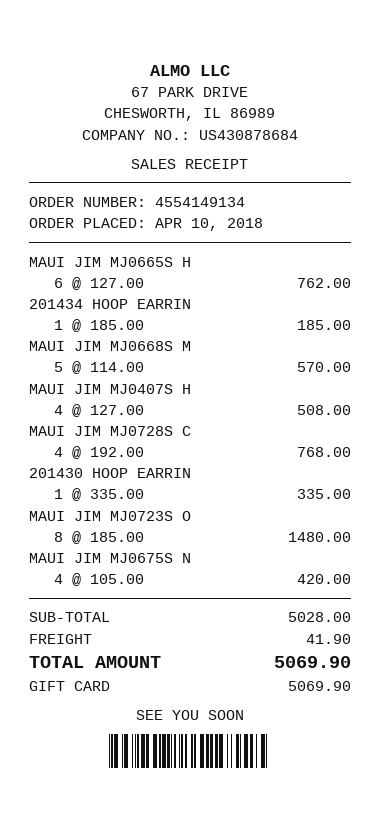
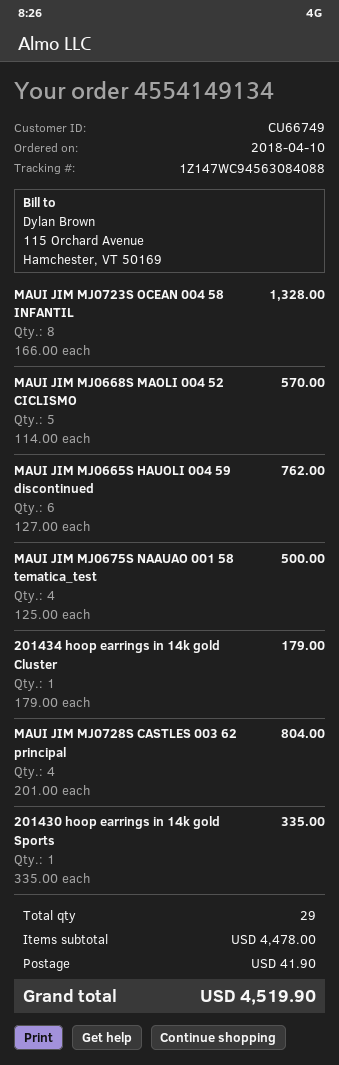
201434 HOOP EARRIN: 1 x 185.00 = 185.00 -> 1 x 179.00 = 179.00
MAUI JIM MJ0407S H: 4 x 127.00 = 508.00 -> none
MAUI JIM MJ0728S C: 4 x 192.00 = 768.00 -> 4 x 201.00 = 804.00
MAUI JIM MJ0723S O: 8 x 185.00 = 1480.00 -> 8 x 166.00 = 1328.00
MAUI JIM MJ0675S N: 4 x 105.00 = 420.00 -> 4 x 125.00 = 500.00
subtotal: 5028.00 -> 4478.00
total: 5069.90 -> 4519.90

